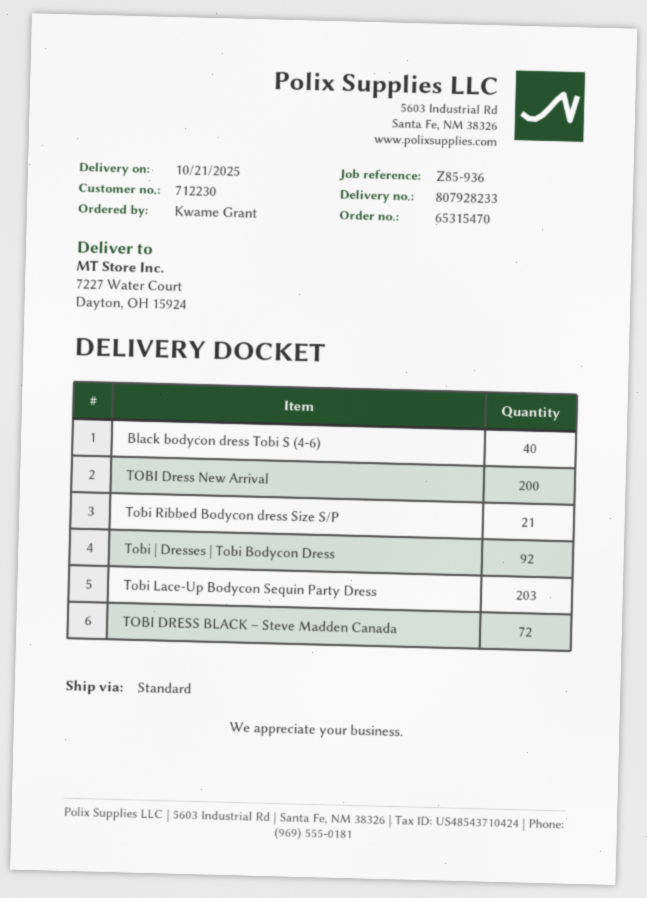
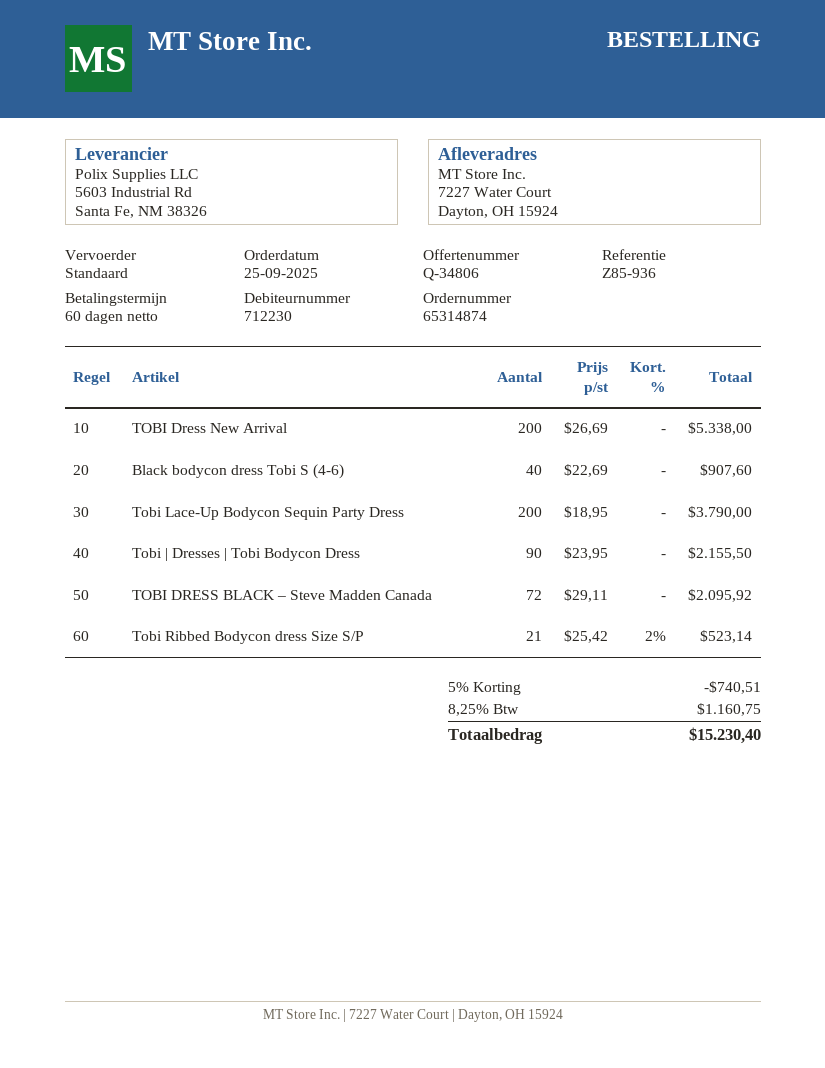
order number: 65315470 -> 65314874
Tobi | Dresses | Tobi Bodycon Dress: 92 -> 90
Tobi Lace-Up Bodycon Sequin Party Dress: 203 -> 200

